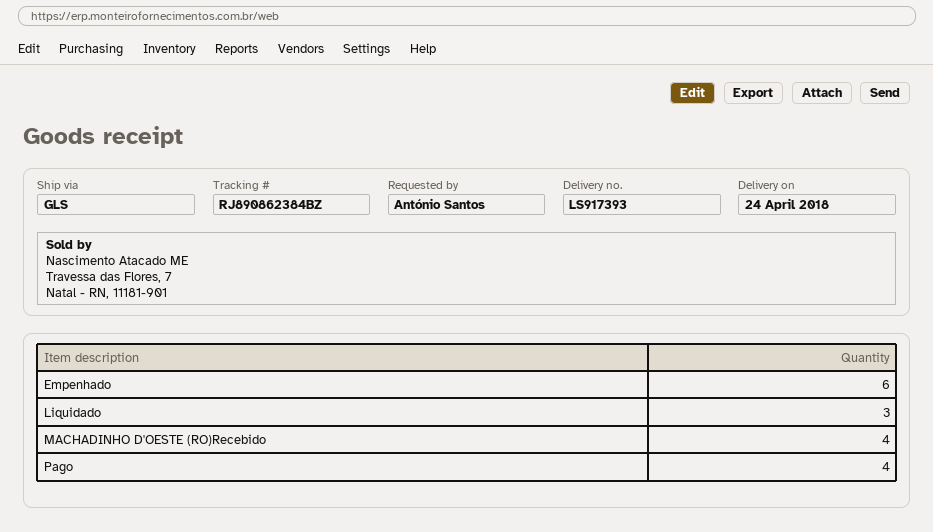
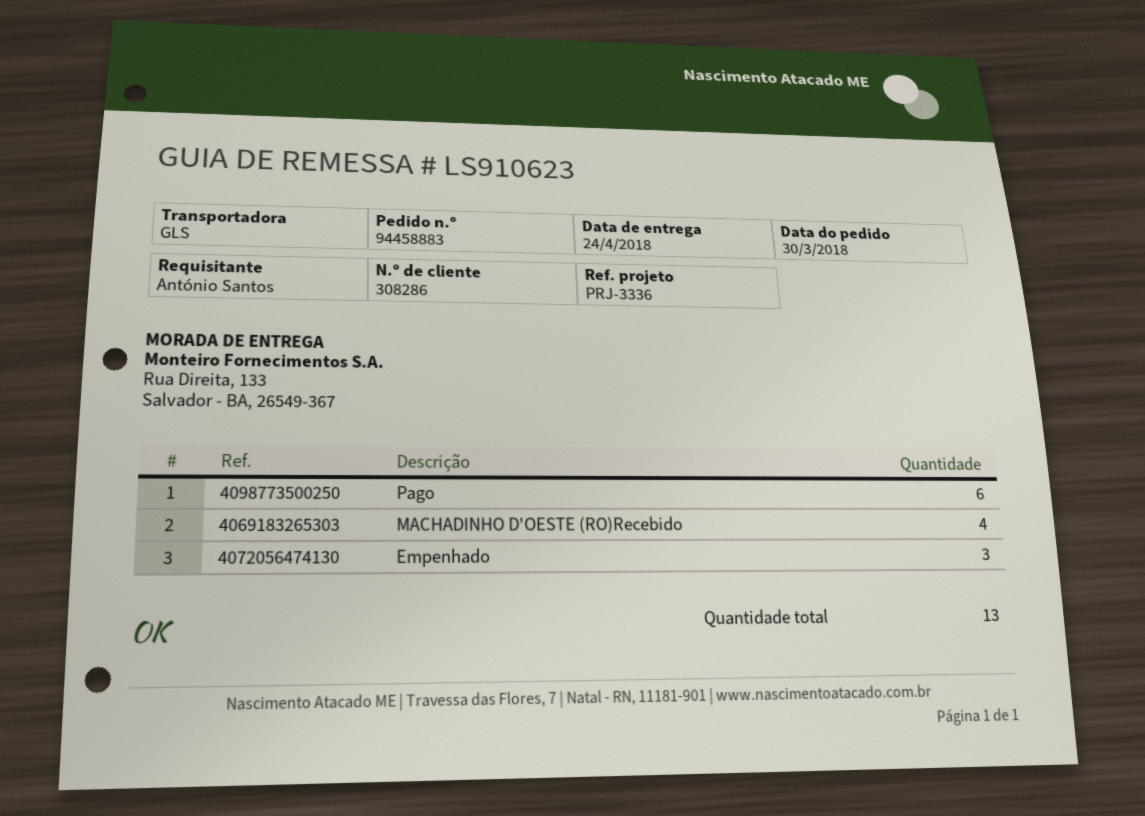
delivery note number: LS917393 -> LS910623
Empenhado: 6 -> 3
Liquidado: 3 -> none
Pago: 4 -> 6

